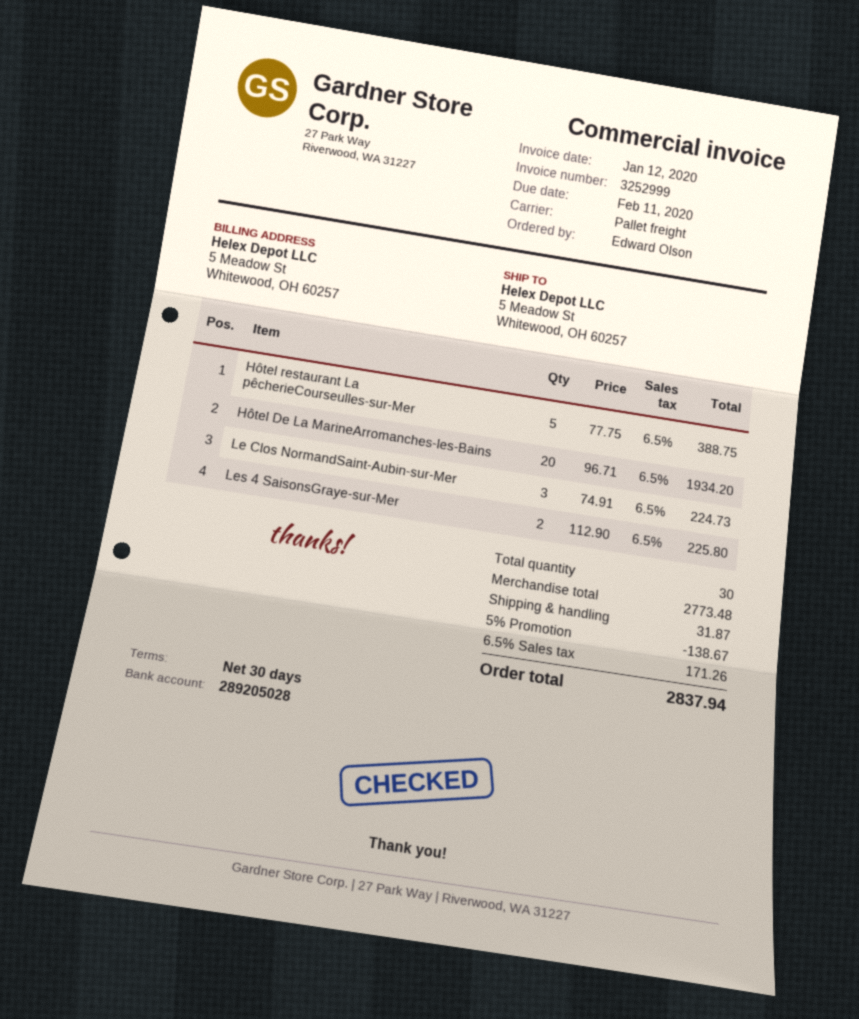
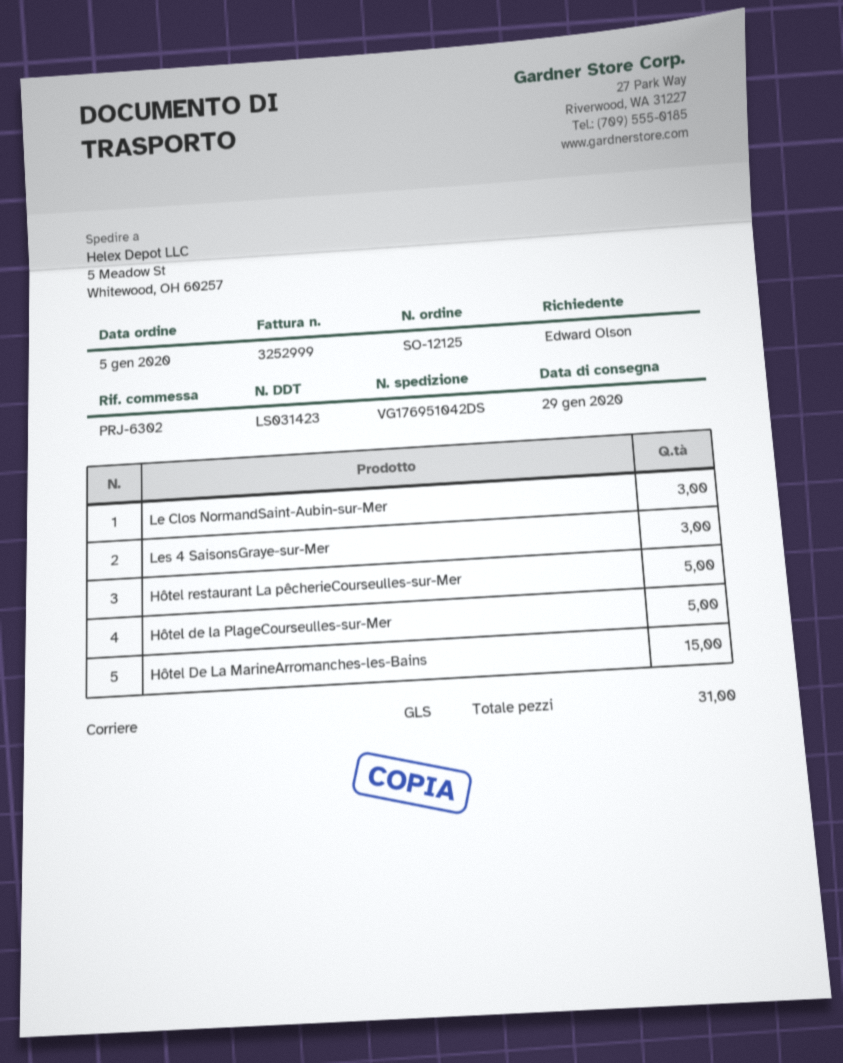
shipping method: pallet freight -> GLS
Hôtel De La MarineArromanches-les-Bains: 20 -> 15
Les 4 SaisonsGraye-sur-Mer: 2 -> 3
Hôtel de la PlageCourseulles-sur-Mer: none -> 5
total quantity: 30 -> 31

